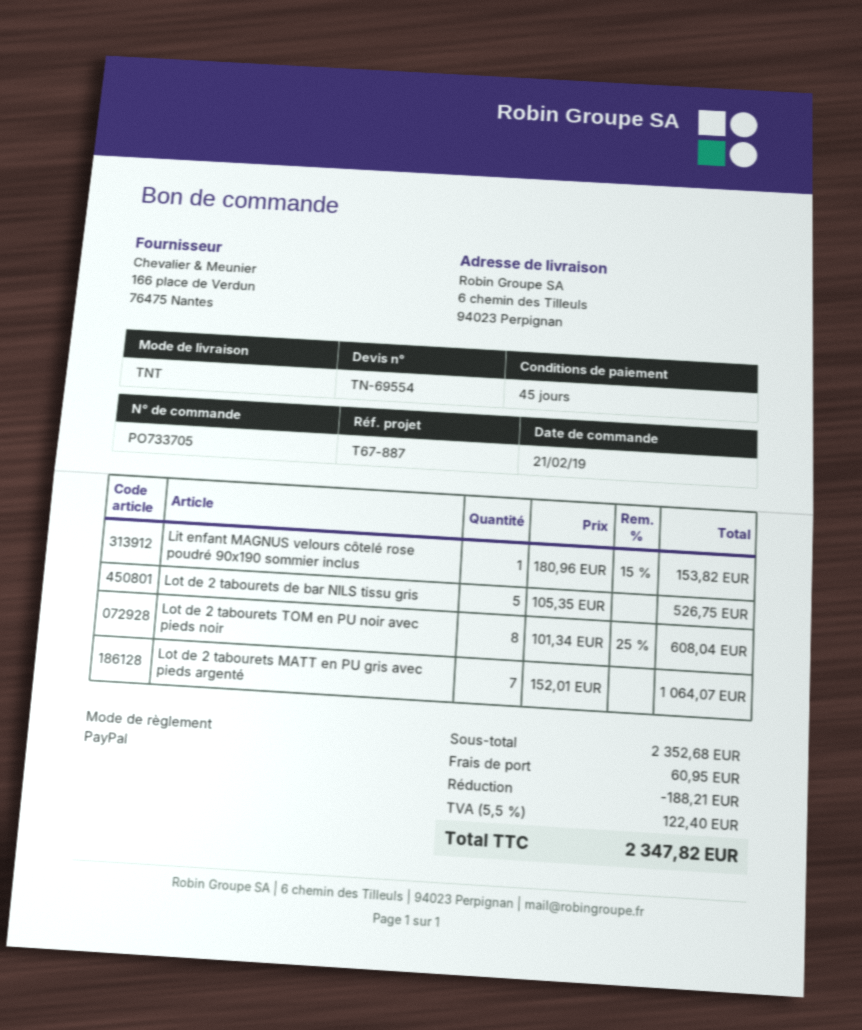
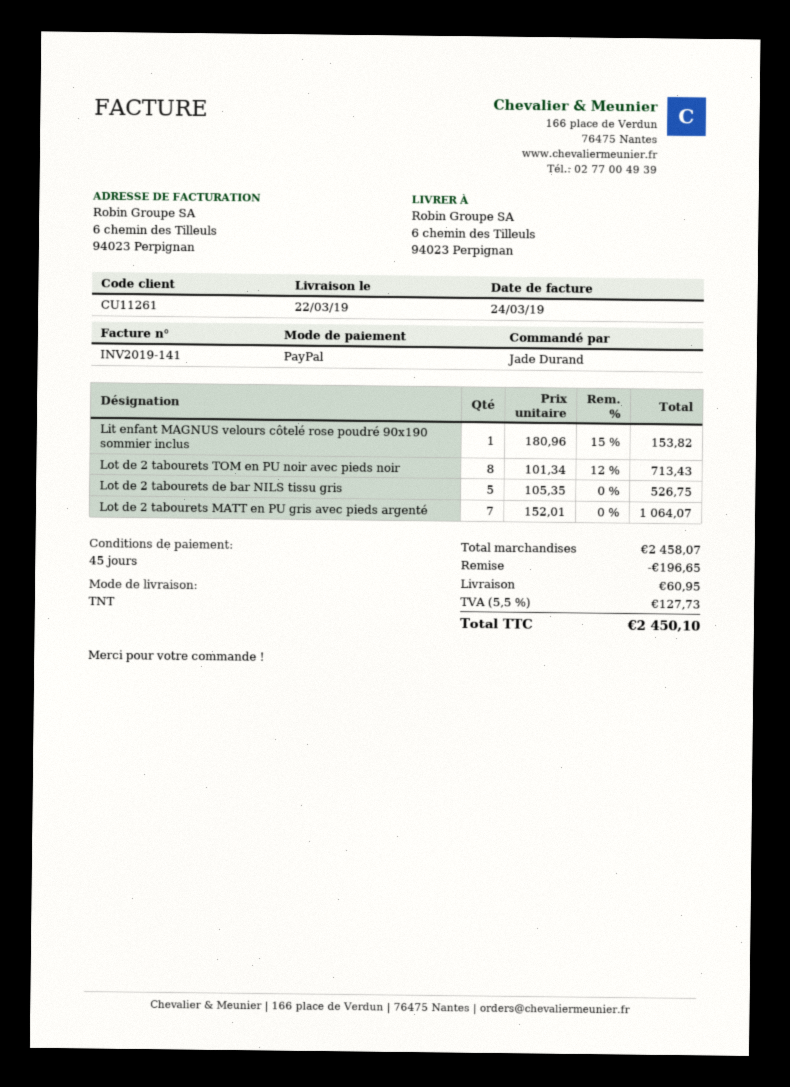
Lot de 2 tabourets TOM en PU noir avec pieds noir: 8 x 101.34 - 25% = 608.04 -> 8 x 101.34 - 12% = 713.43
subtotal: 2352.68 -> 2458.07
discount: 188.21 -> 196.65
tax: 5.5% = 122.40 -> 5.5% = 127.73
total: 2347.82 -> 2450.10

